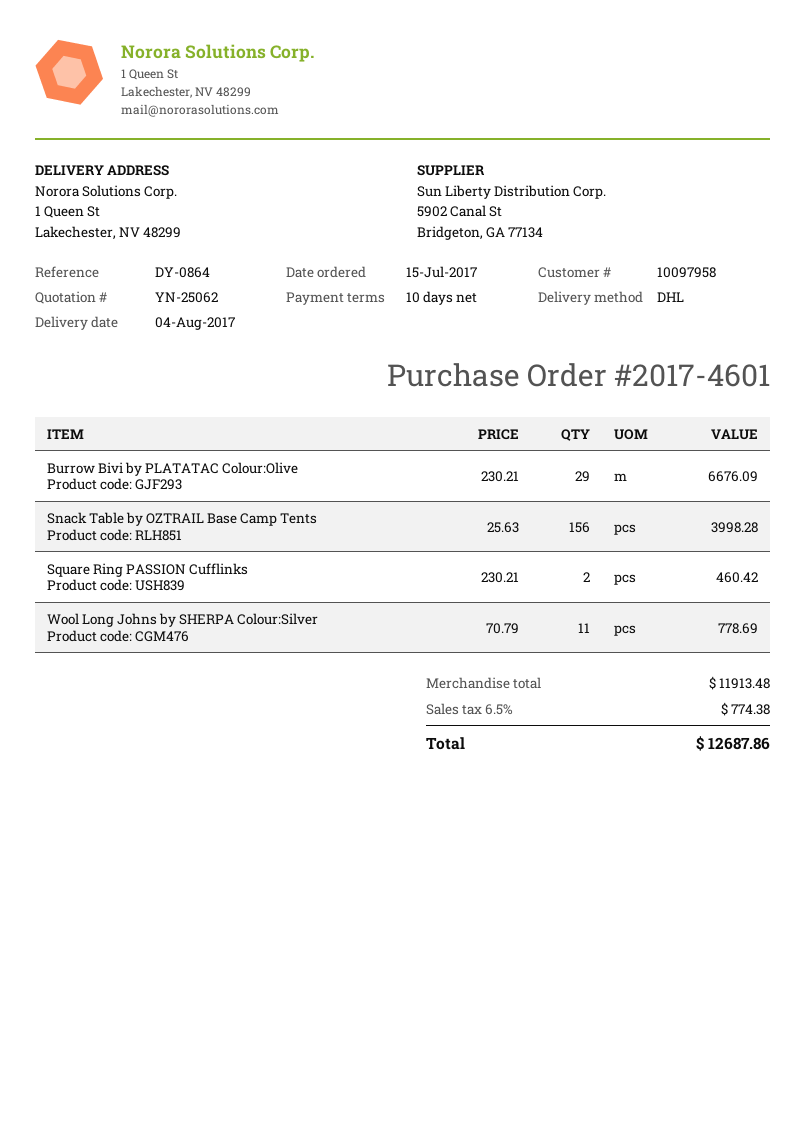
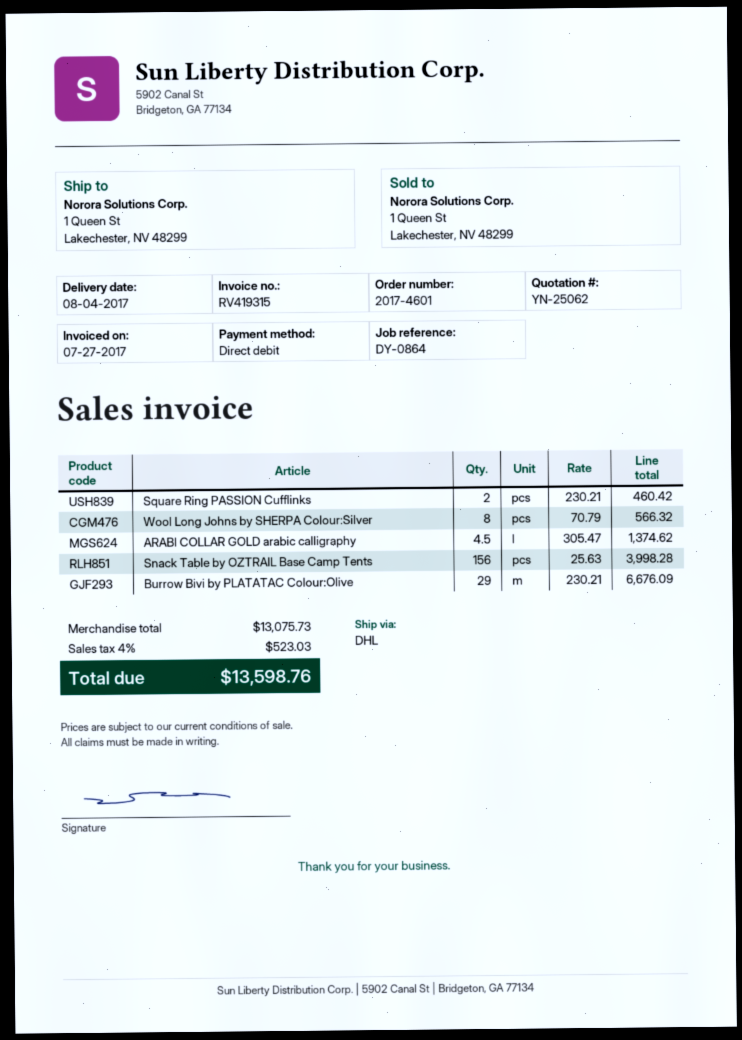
Wool Long Johns by SHERPA Colour:Silver: 11 x 70.79 = 778.69 -> 8 x 70.79 = 566.32
ARABI COLLAR GOLD arabic calligraphy: none -> 4.5 x 305.47 = 1374.62
subtotal: 11913.48 -> 13075.73
tax: 6.5% = 774.38 -> 4% = 523.03
total: 12687.86 -> 13598.76

